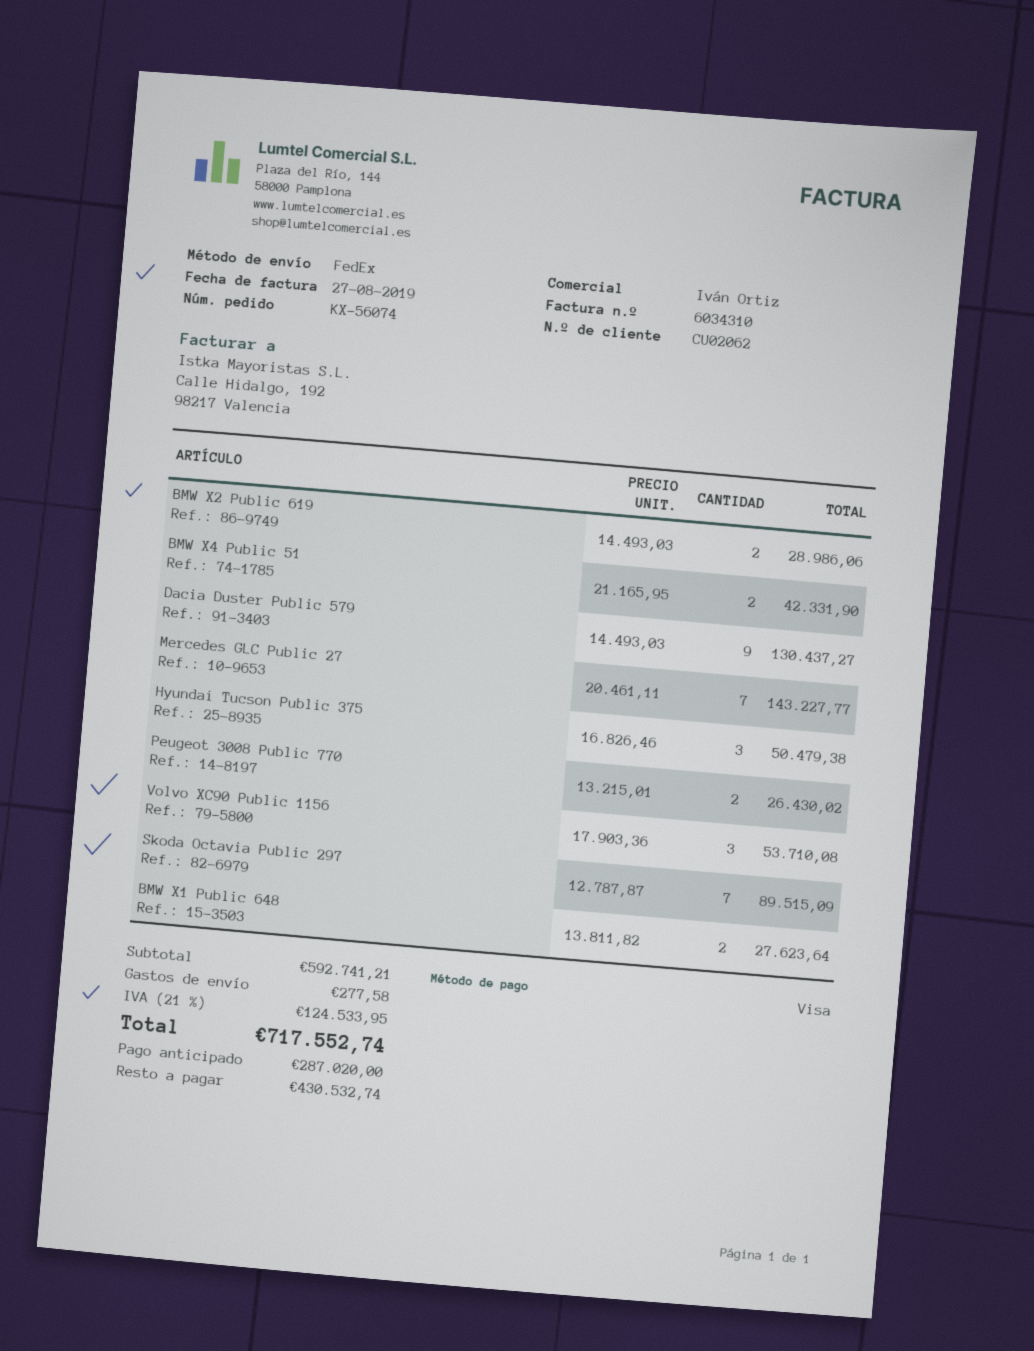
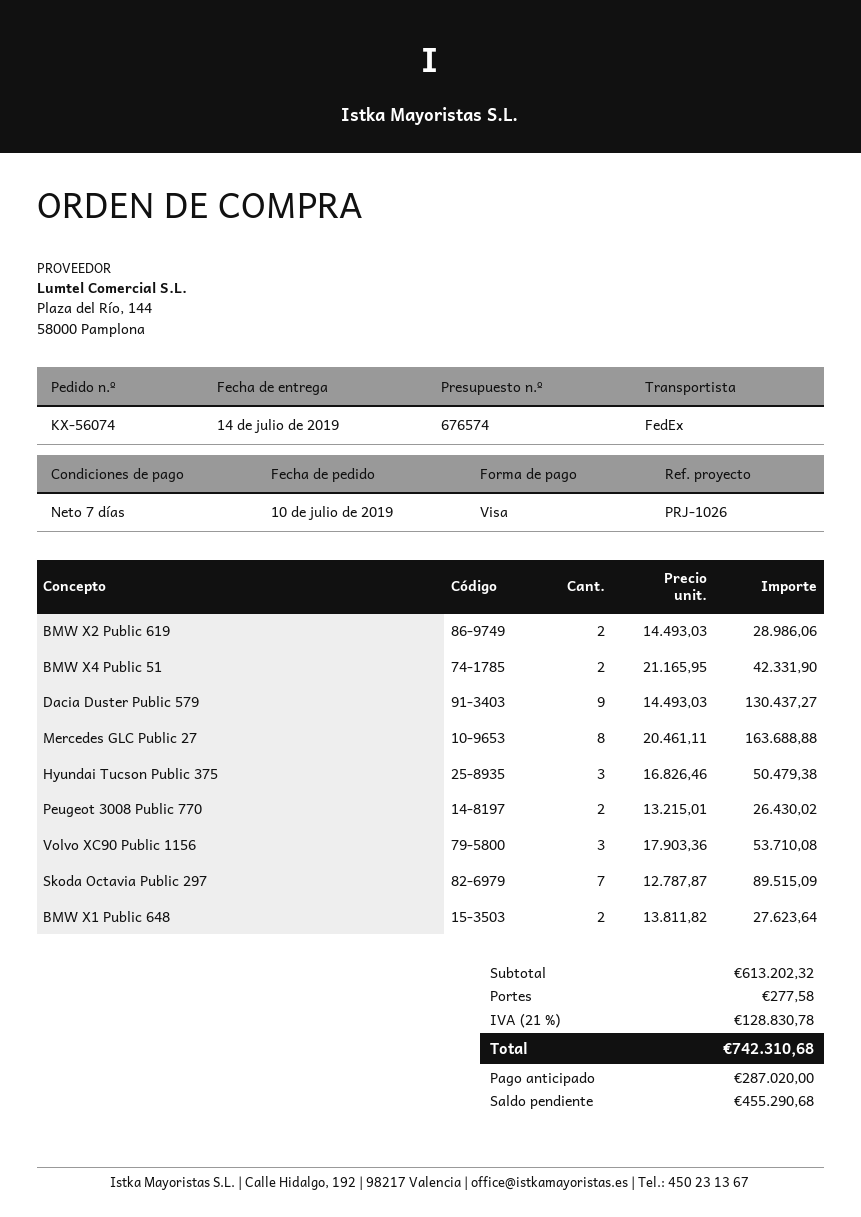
Mercedes GLC Public 27: 7 x 20461.11 = 143227.77 -> 8 x 20461.11 = 163688.88
subtotal: 592741.21 -> 613202.32
tax: 21% = 124533.95 -> 21% = 128830.78
total: 717552.74 -> 742310.68
balance: 430532.74 -> 455290.68

